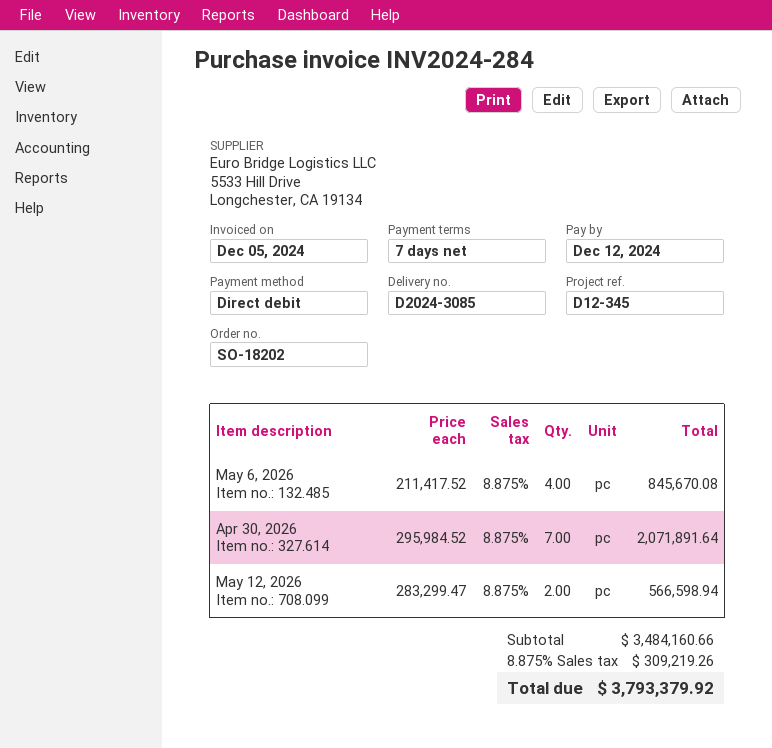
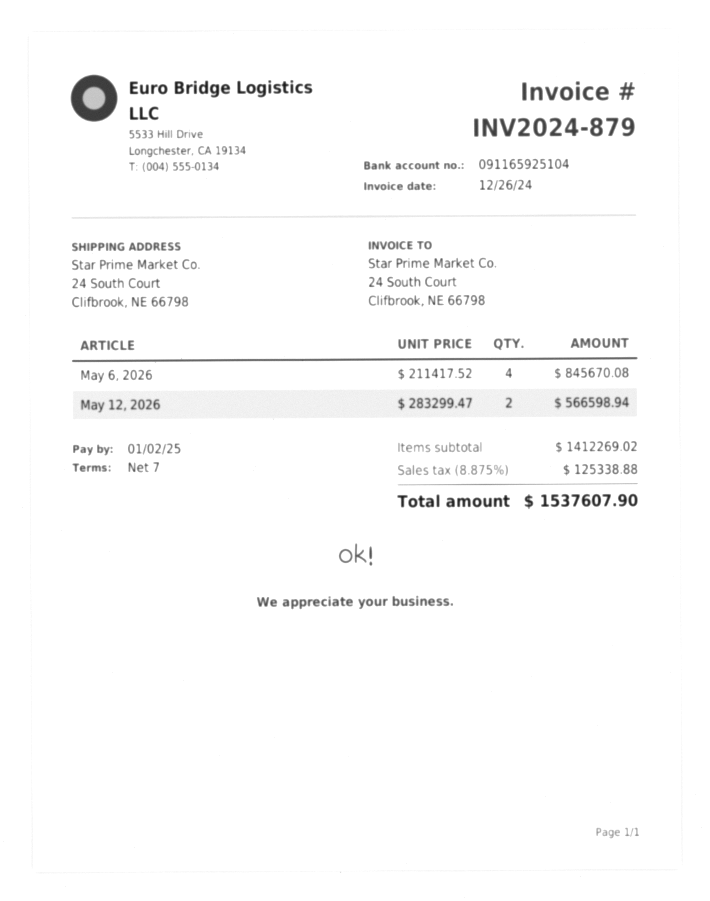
invoice number: INV2024-284 -> INV2024-879
invoice date: 2024-12-05 -> 2024-12-26
due date: 2024-12-12 -> 2025-01-02
Apr 30, 2026: 7 x 295984.52 = 2071891.64 -> none
subtotal: 3484160.66 -> 1412269.02
tax: 8.875% = 309219.26 -> 8.875% = 125338.88
total: 3793379.92 -> 1537607.90

